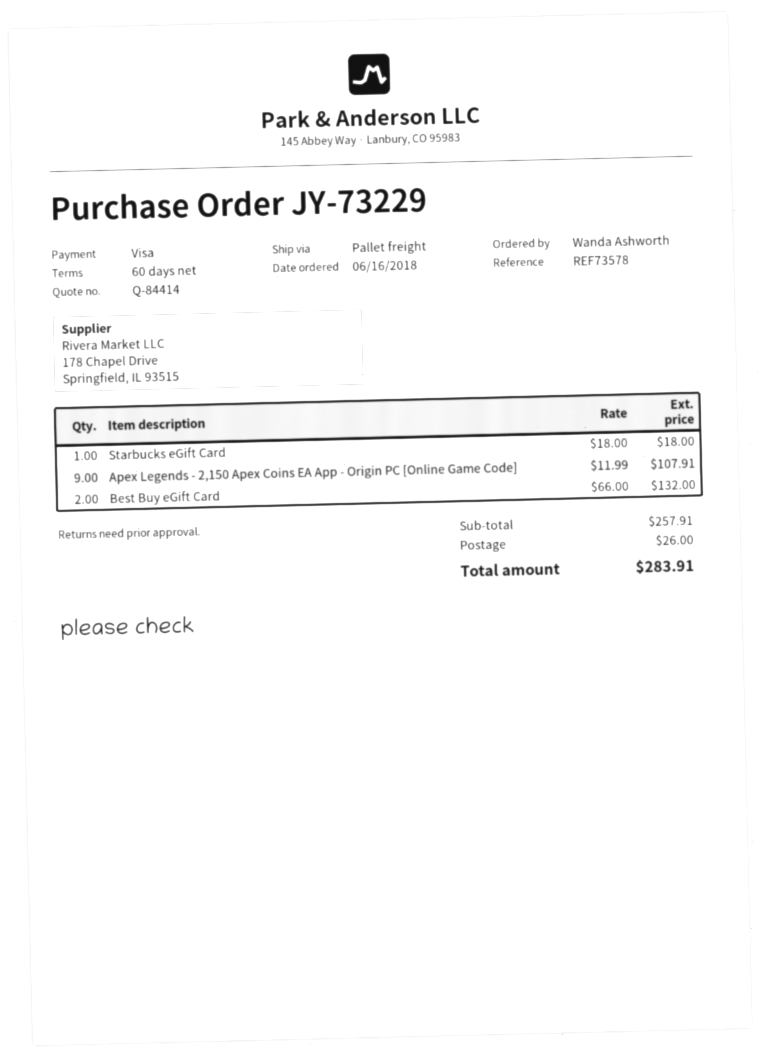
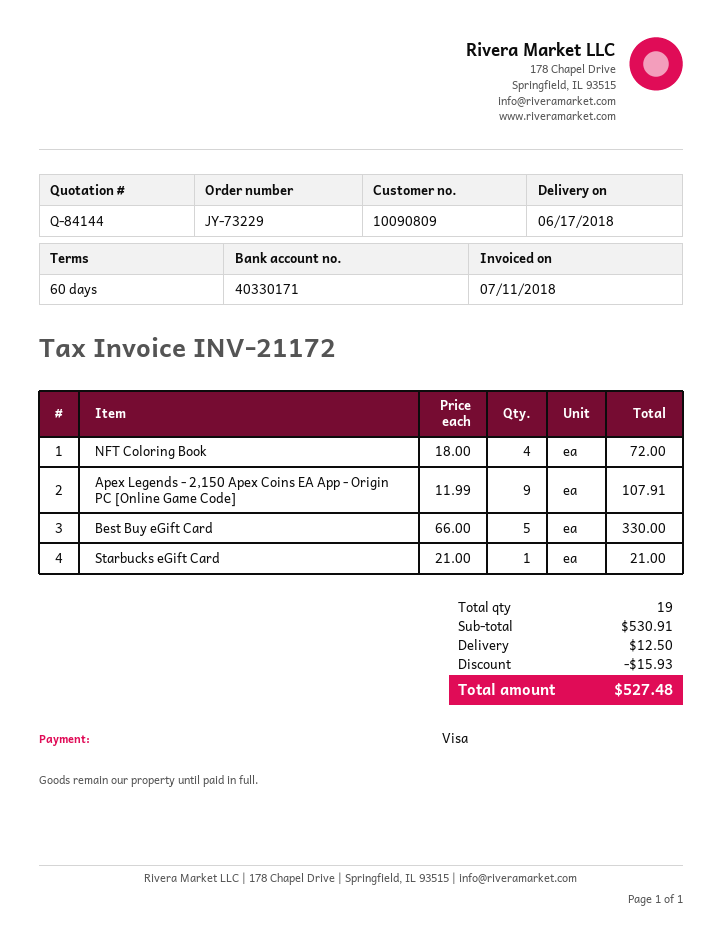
quote number: Q-84414 -> Q-84144
Starbucks eGift Card: 1 x 18.00 = 18.00 -> 1 x 21.00 = 21.00
Best Buy eGift Card: 2 x 66.00 = 132.00 -> 5 x 66.00 = 330.00
NFT Coloring Book: none -> 4 x 18.00 = 72.00
subtotal: 257.91 -> 530.91
discount: none -> 15.93
shipping: 26.00 -> 12.50
total: 283.91 -> 527.48

